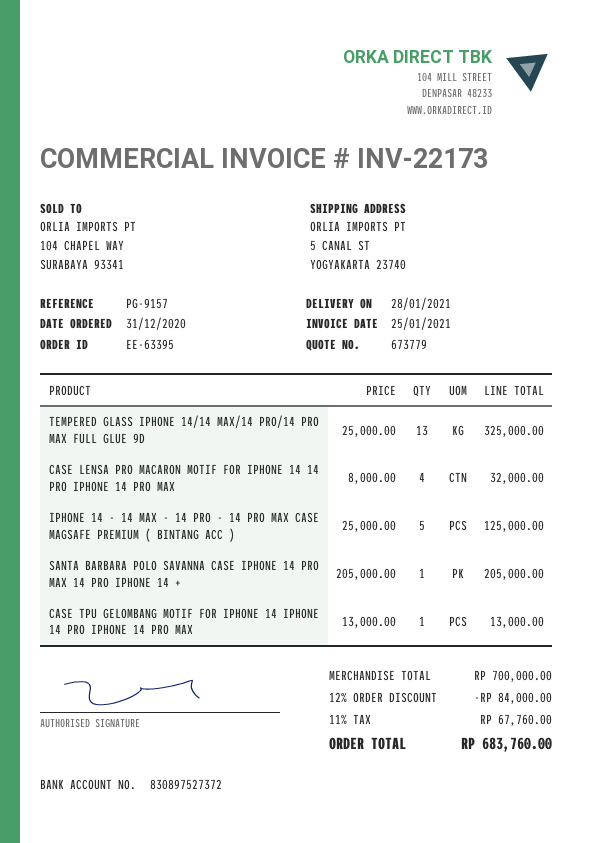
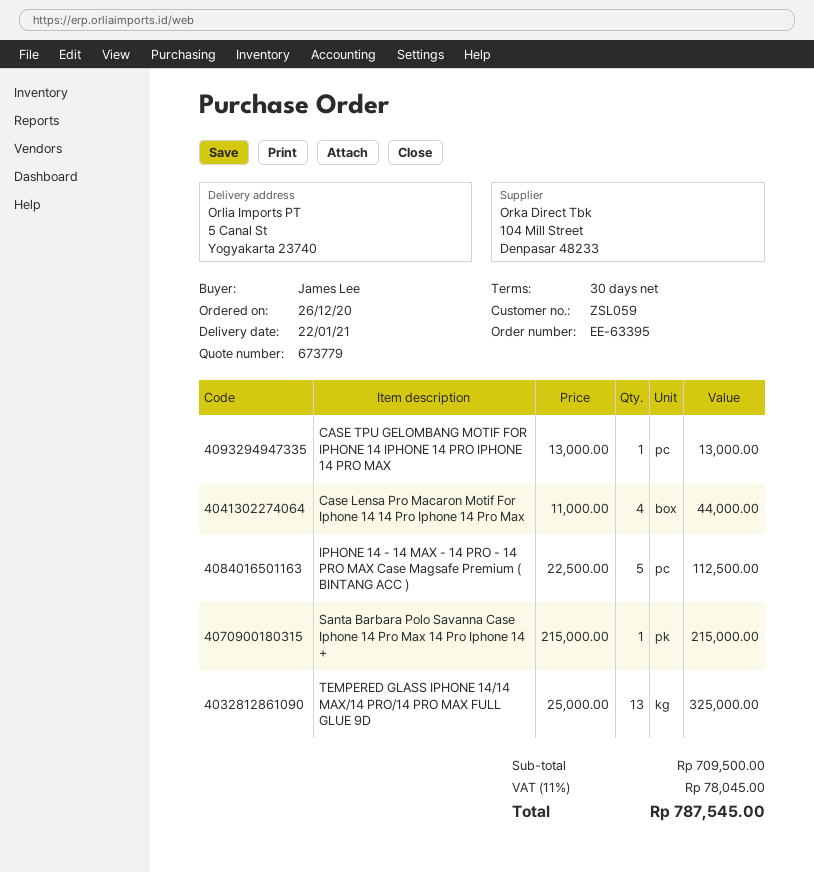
order date: 2020-12-31 -> 2020-12-26
delivery date: 2021-01-28 -> 2021-01-22
CASE LENSA PRO MACARON MOTIF FOR IPHONE 14 14 PRO IPHONE 14 PRO MAX: 4 x 8000.00 = 32000.00 -> 4 x 11000.00 = 44000.00
IPHONE 14 - 14 MAX - 14 PRO - 14 PRO MAX CASE MAGSAFE PREMIUM ( BINTANG ACC ): 5 x 25000.00 = 125000.00 -> 5 x 22500.00 = 112500.00
SANTA BARBARA POLO SAVANNA CASE IPHONE 14 PRO MAX 14 PRO IPHONE 14 +: 1 x 205000.00 = 205000.00 -> 1 x 215000.00 = 215000.00
subtotal: 700000.00 -> 709500.00
discount: 12% = 84000.00 -> none
tax: 11% = 67760.00 -> 11% = 78045.00
total: 683760.00 -> 787545.00

